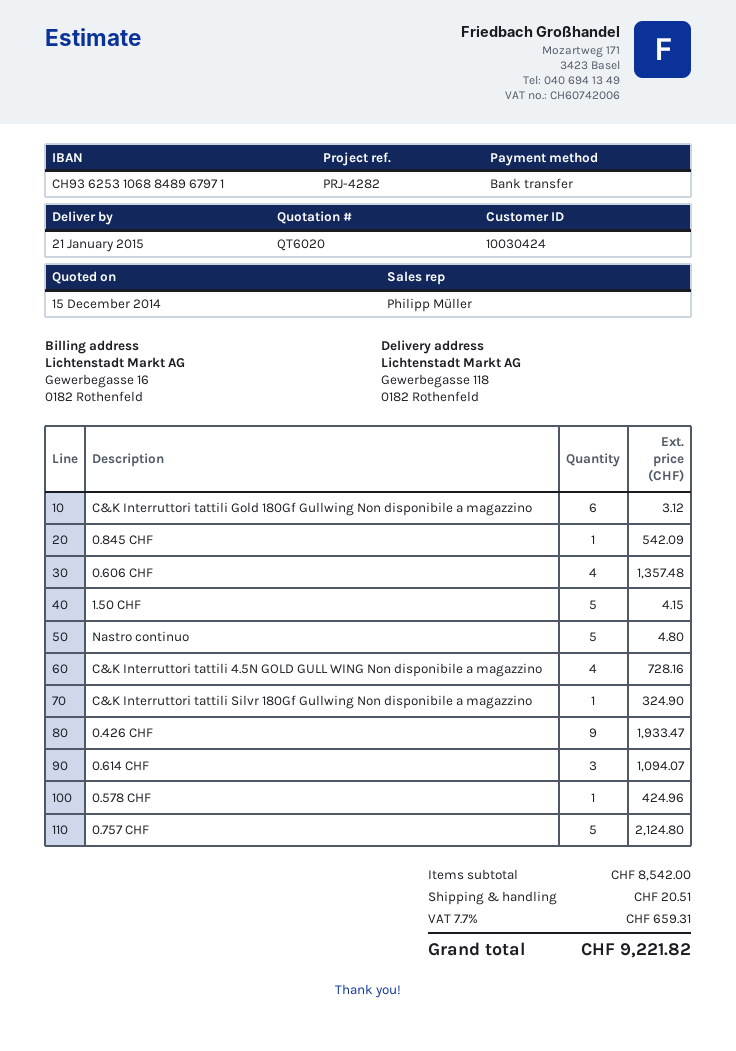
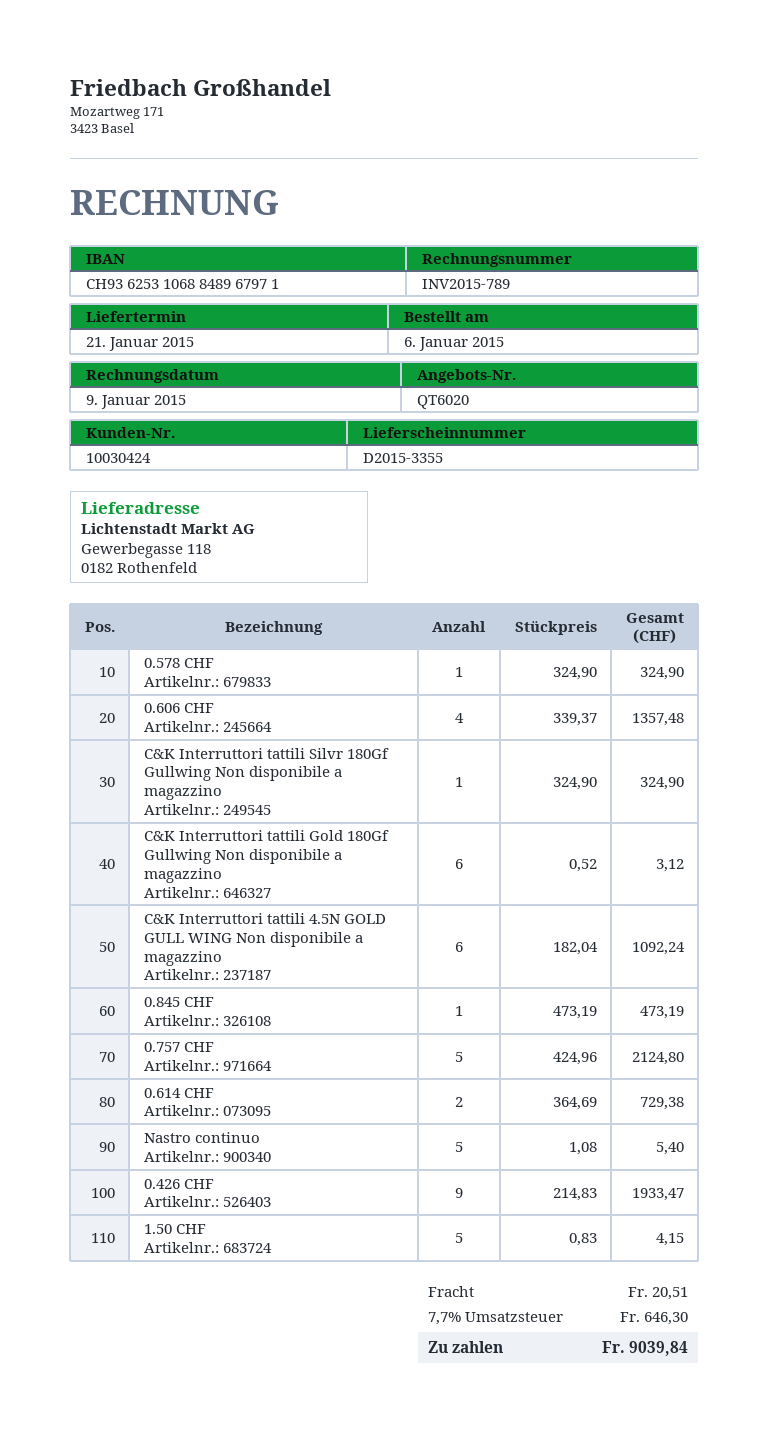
0.845 CHF: 1 for 542.09 -> 1 for 473.19
Nastro continuo: 5 for 4.80 -> 5 for 5.40
C&K Interruttori tattili 4.5N GOLD GULL WING Non disponibile a magazzino: 4 for 728.16 -> 6 for 1092.24
0.614 CHF: 3 for 1094.07 -> 2 for 729.38
0.578 CHF: 1 for 424.96 -> 1 for 324.90
tax: 7.7% = 659.31 -> 7.7% = 646.30
total: 9221.82 -> 9039.84

